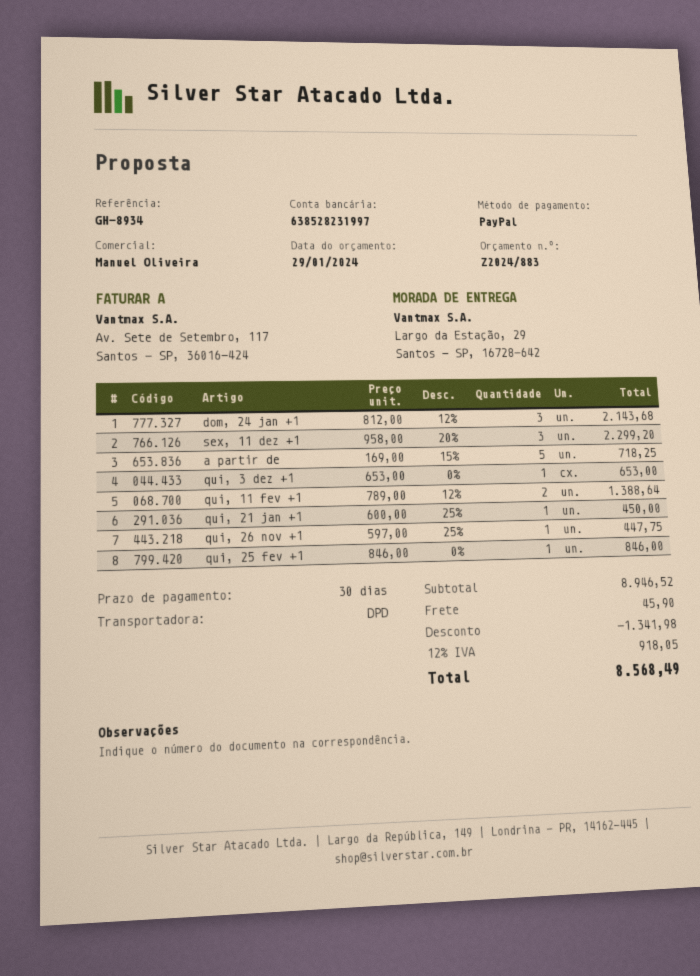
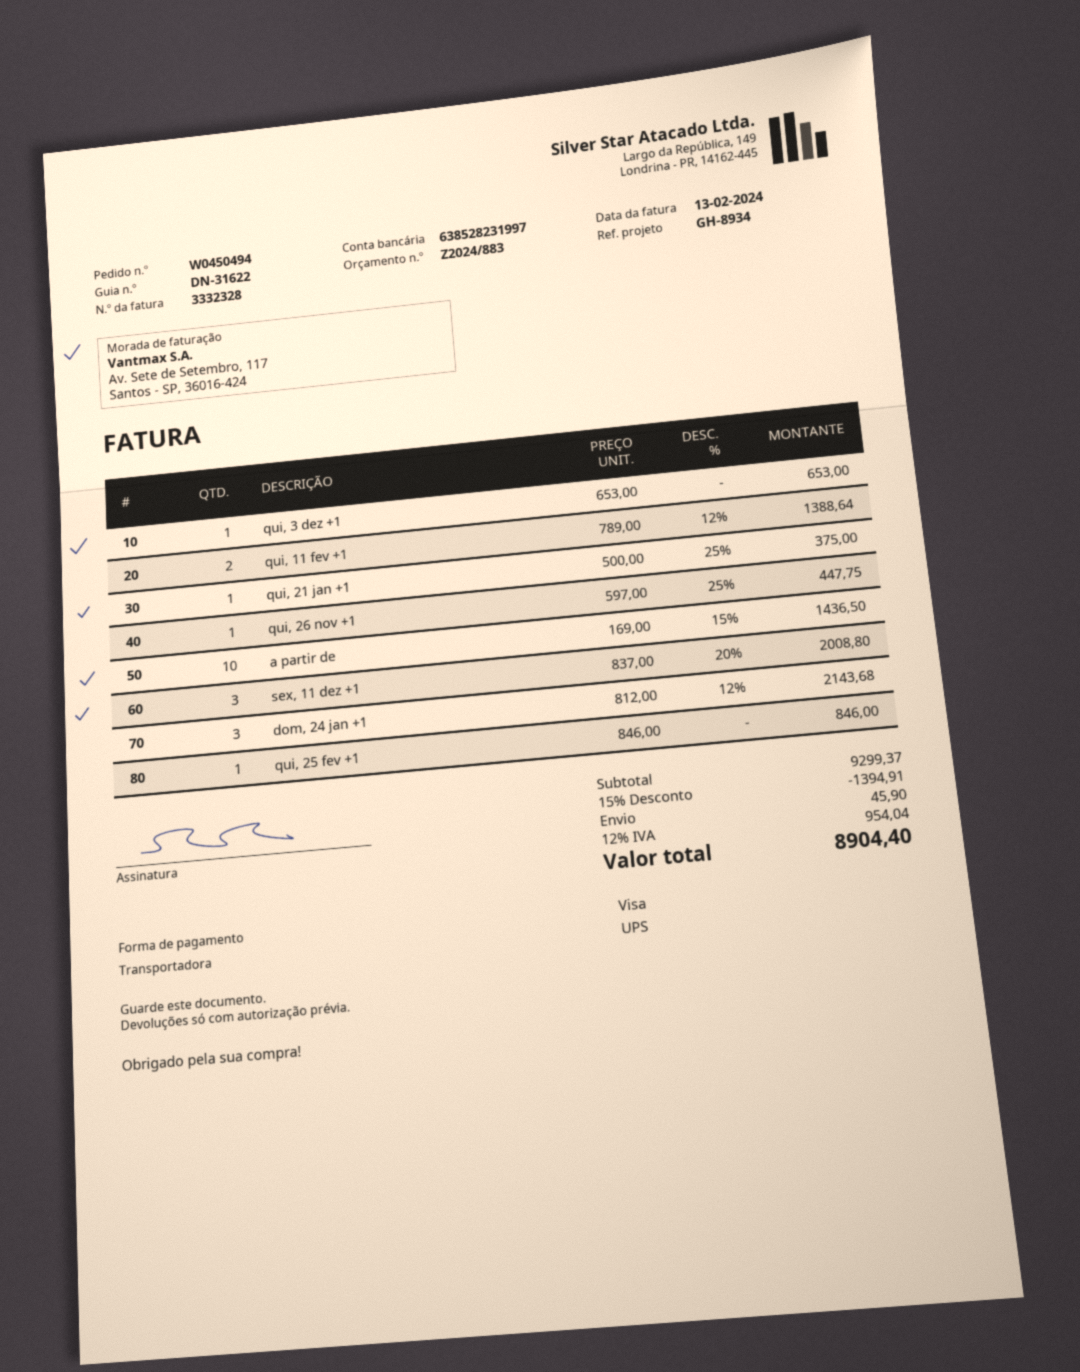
payment method: PayPal -> Visa
shipping method: DPD -> UPS
sex, 11 dez +1: 3 x 958.00 - 20% = 2299.20 -> 3 x 837.00 - 20% = 2008.80
a partir de: 5 x 169.00 - 15% = 718.25 -> 10 x 169.00 - 15% = 1436.50
qui, 21 jan +1: 1 x 600.00 - 25% = 450.00 -> 1 x 500.00 - 25% = 375.00
subtotal: 8946.52 -> 9299.37
discount: 1341.98 -> 1394.91
tax: 12% = 918.05 -> 12% = 954.04
total: 8568.49 -> 8904.40

